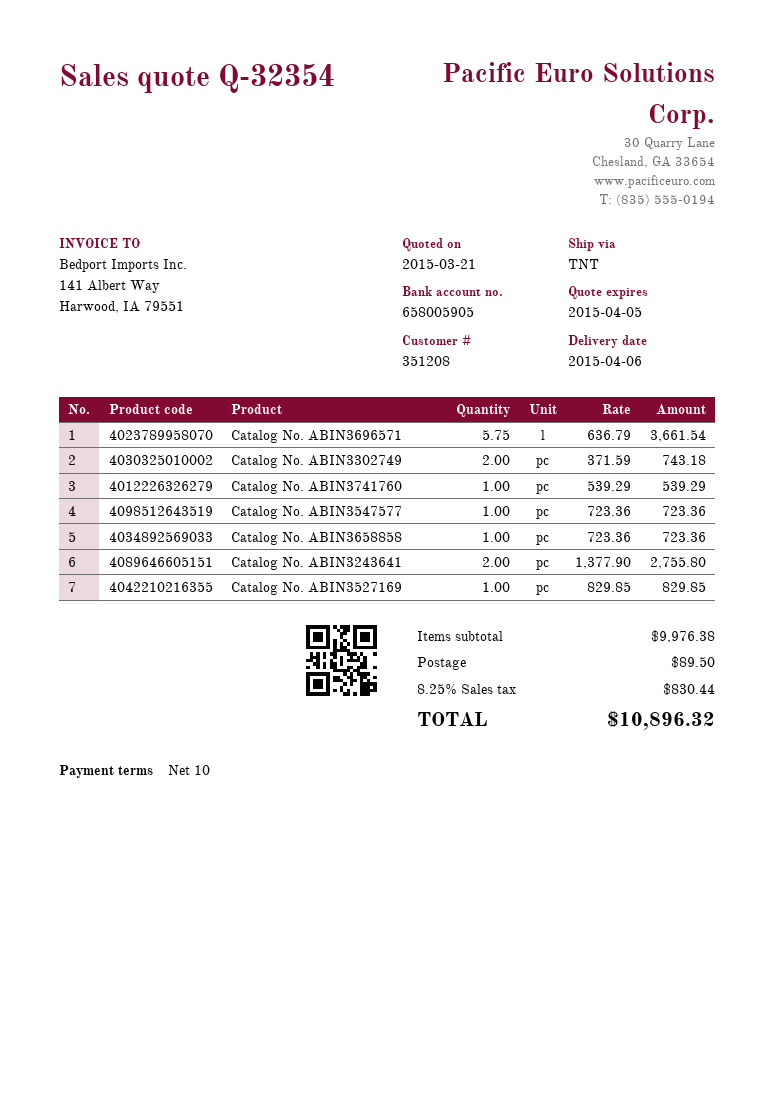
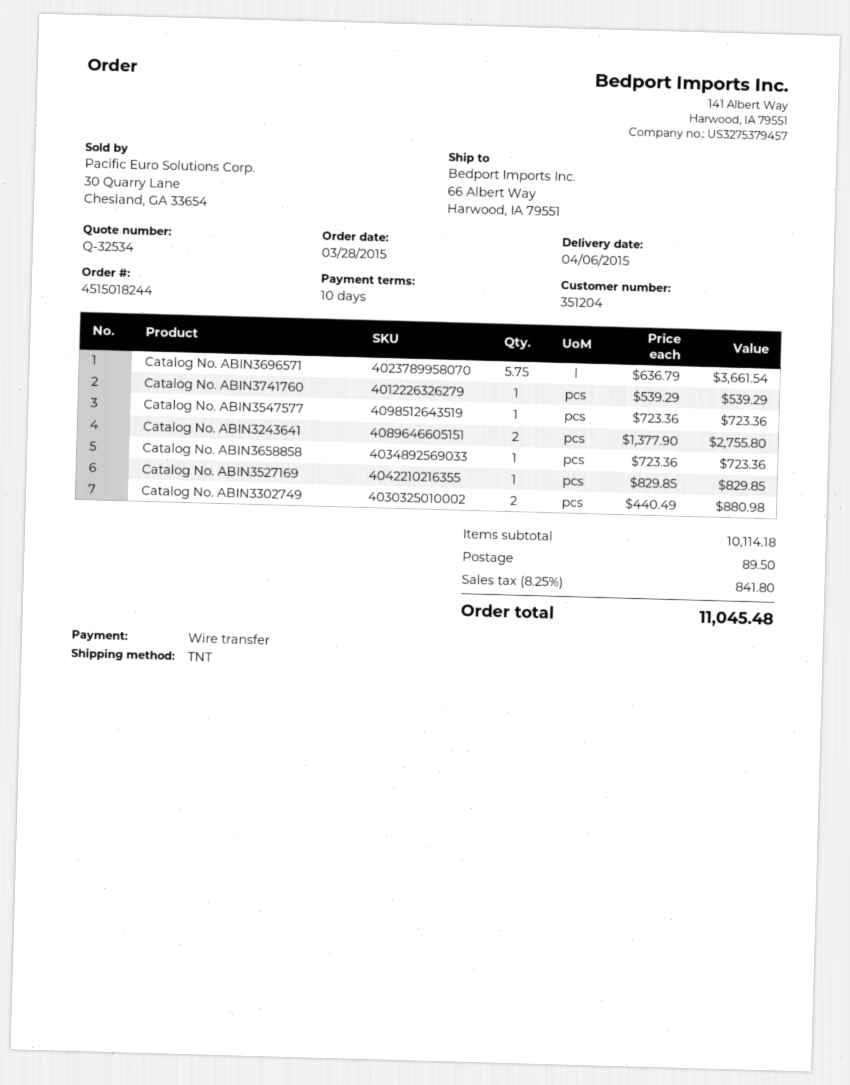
quote number: Q-32354 -> Q-32534
customer number: 351208 -> 351204
Catalog No. ABIN3302749: 2 x 371.59 = 743.18 -> 2 x 440.49 = 880.98
subtotal: 9976.38 -> 10114.18
tax: 8.25% = 830.44 -> 8.25% = 841.80
total: 10896.32 -> 11045.48

